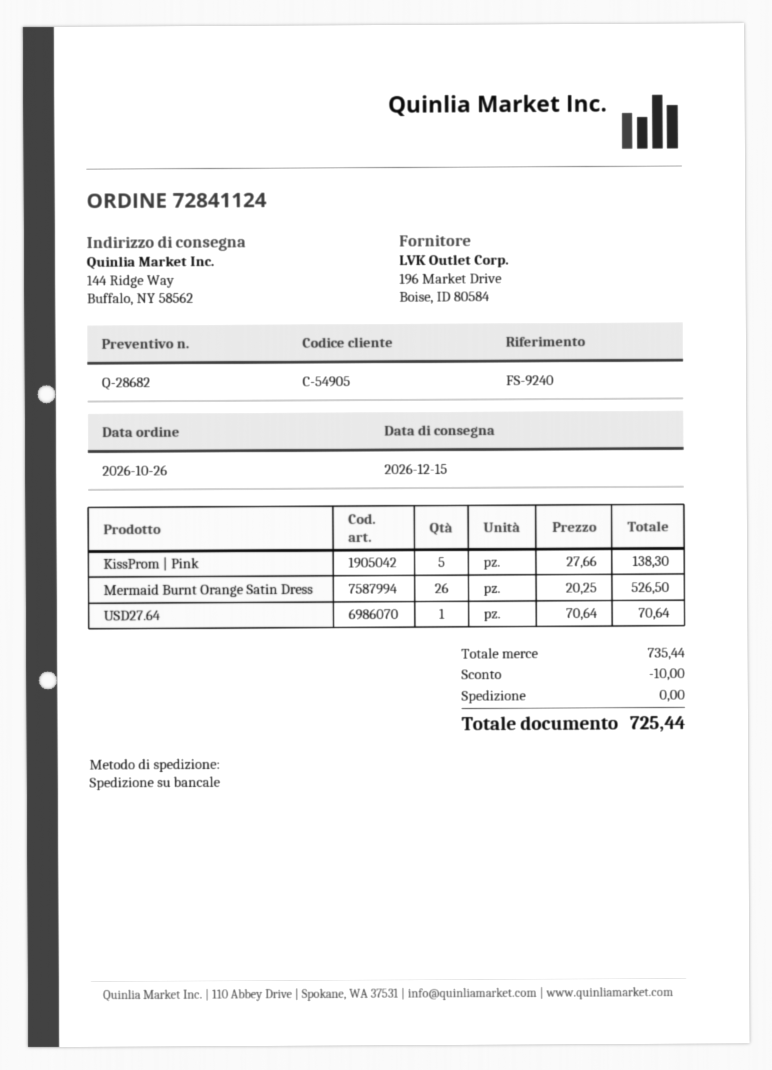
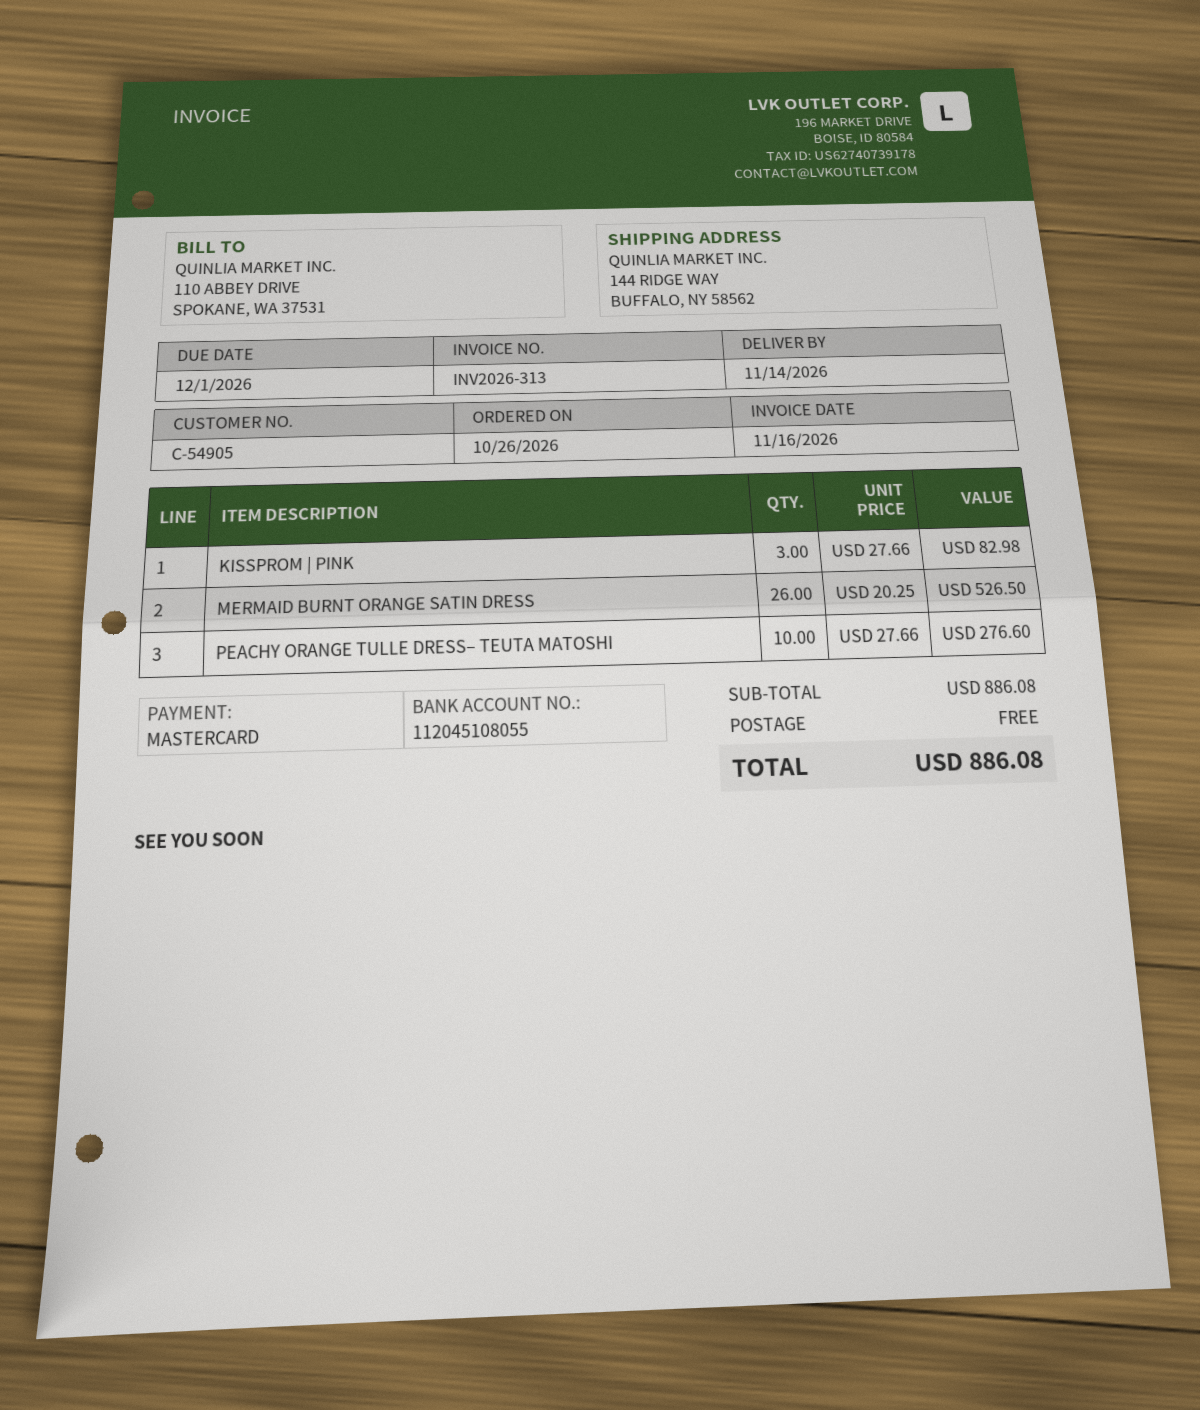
delivery date: 2026-12-15 -> 2026-11-14
KissProm | Pink: 5 x 27.66 = 138.30 -> 3 x 27.66 = 82.98
USD27.64: 1 x 70.64 = 70.64 -> none
PEACHY ORANGE TULLE DRESS– TEUTA MATOSHI: none -> 10 x 27.66 = 276.60
subtotal: 735.44 -> 886.08
discount: 10.00 -> none
total: 725.44 -> 886.08

